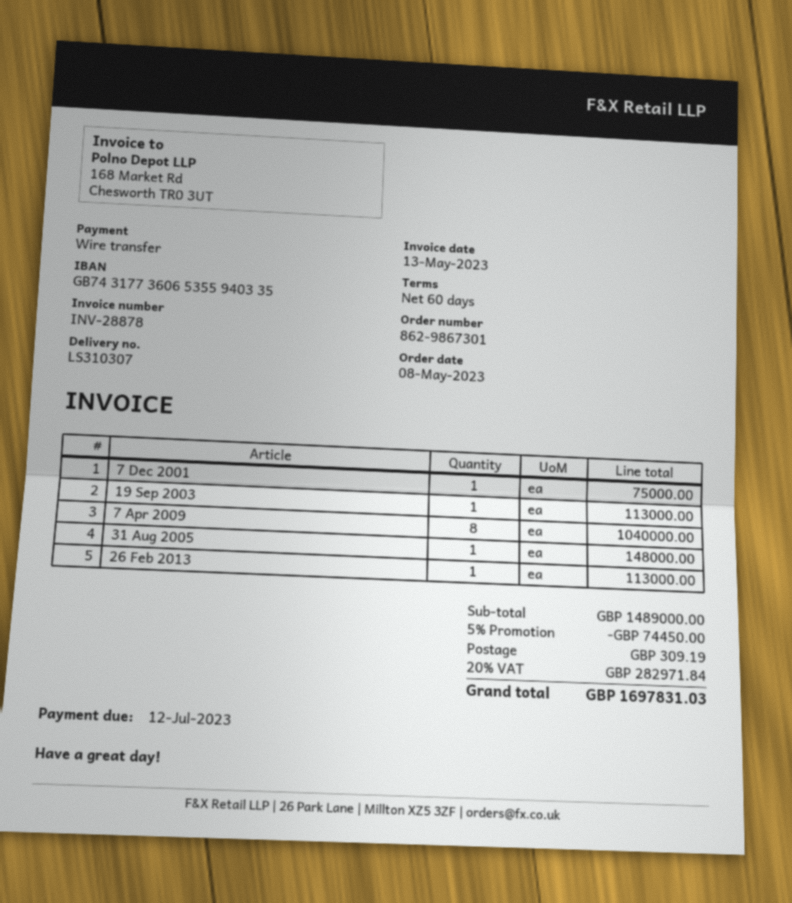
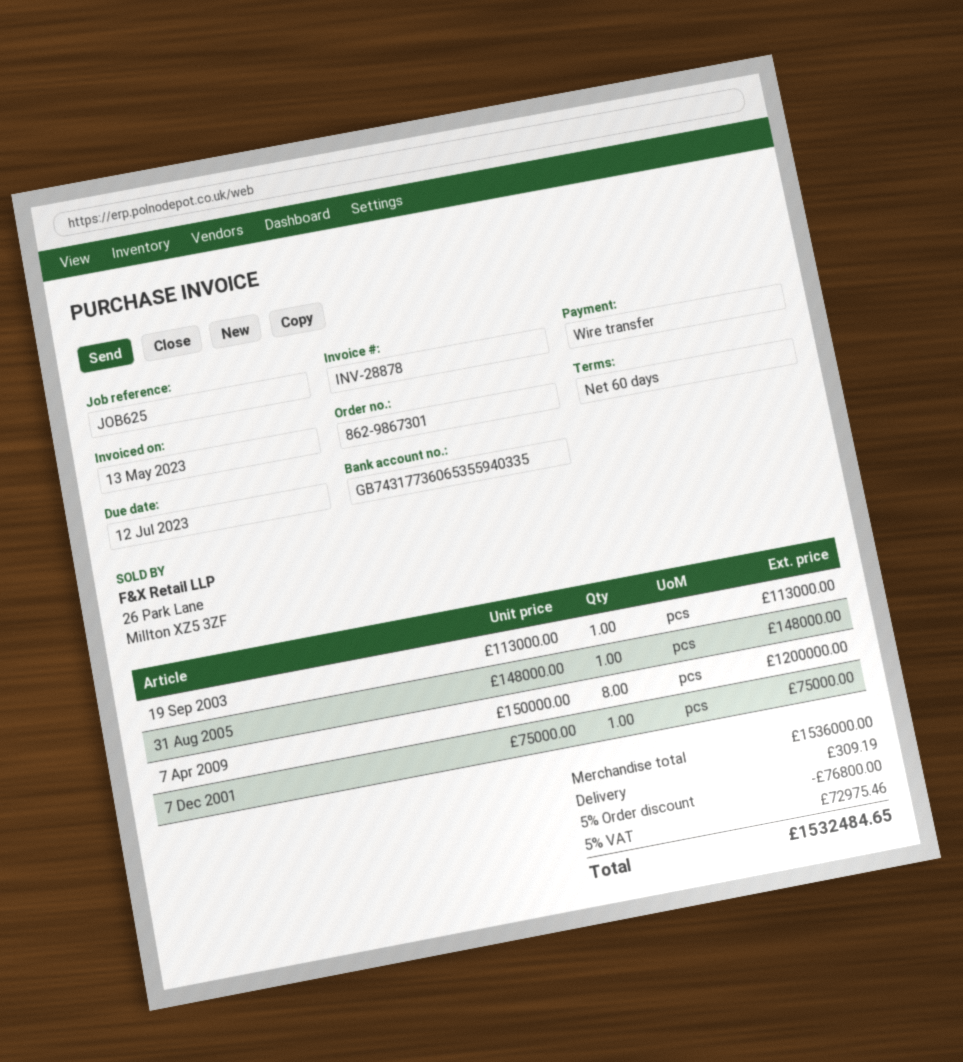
7 Apr 2009: 8 for 1040000.00 -> 8 for 1200000.00
26 Feb 2013: 1 for 113000.00 -> none
subtotal: 1489000.00 -> 1536000.00
discount: 5% = 74450.00 -> 5% = 76800.00
tax: 20% = 282971.84 -> 5% = 72975.46
total: 1697831.03 -> 1532484.65

